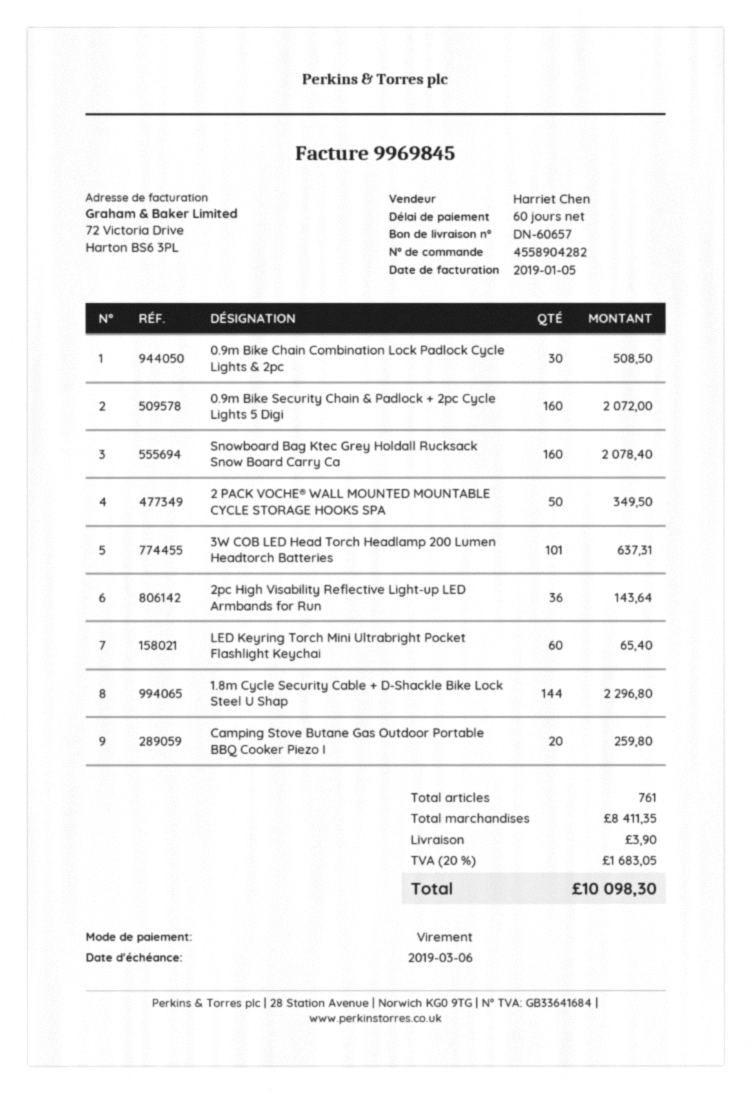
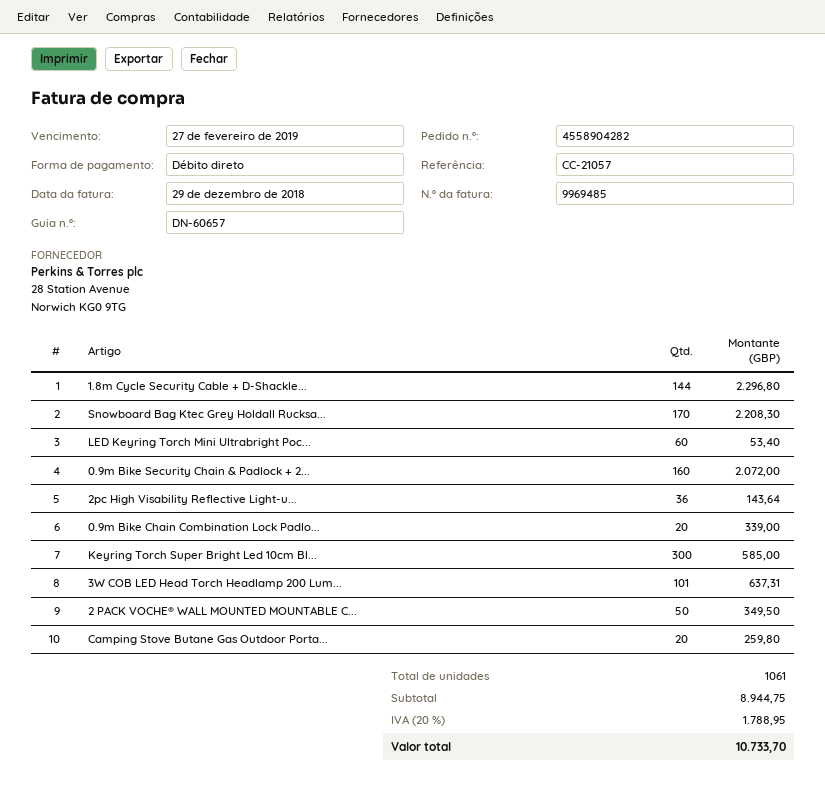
invoice number: 9969845 -> 9969485
invoice date: 2019-01-05 -> 2018-12-29
due date: 2019-03-06 -> 2019-02-27
payment method: bank transfer -> direct debit
0.9m Bike Chain Combination Lock Padlock Cycle Lights & 2pc: 30 for 508.50 -> 20 for 339.00
Snowboard Bag Ktec Grey Holdall Rucksack Snow Board Carry Ca: 160 for 2078.40 -> 170 for 2208.30
LED Keyring Torch Mini Ultrabright Pocket Flashlight Keychai: 60 for 65.40 -> 60 for 53.40
Keyring Torch Super Bright Led 10cm Bl...: none -> 300 for 585.00
total quantity: 761 -> 1061
subtotal: 8411.35 -> 8944.75
shipping: 3.90 -> none
tax: 20% = 1683.05 -> 20% = 1788.95
total: 10098.30 -> 10733.70

